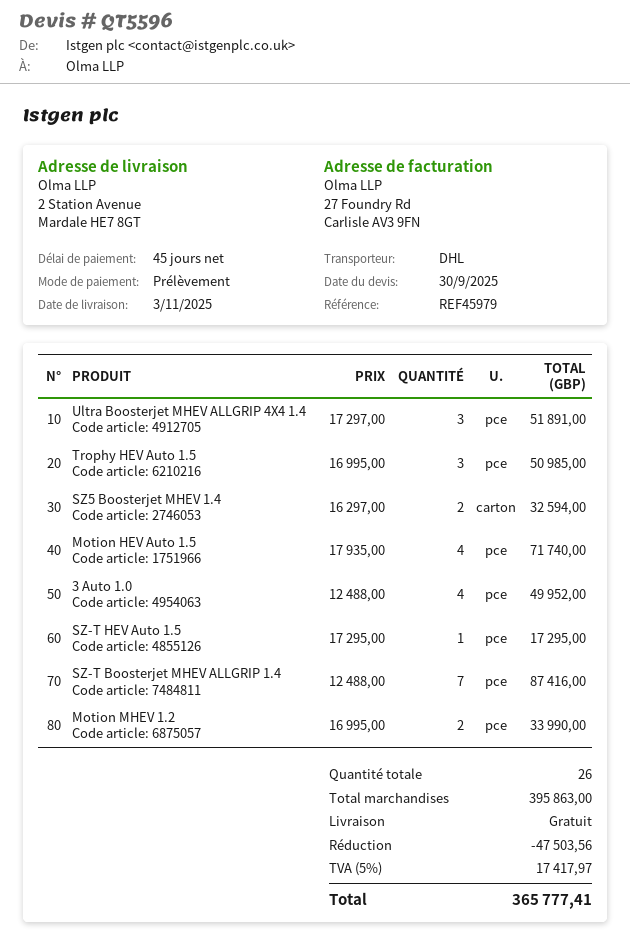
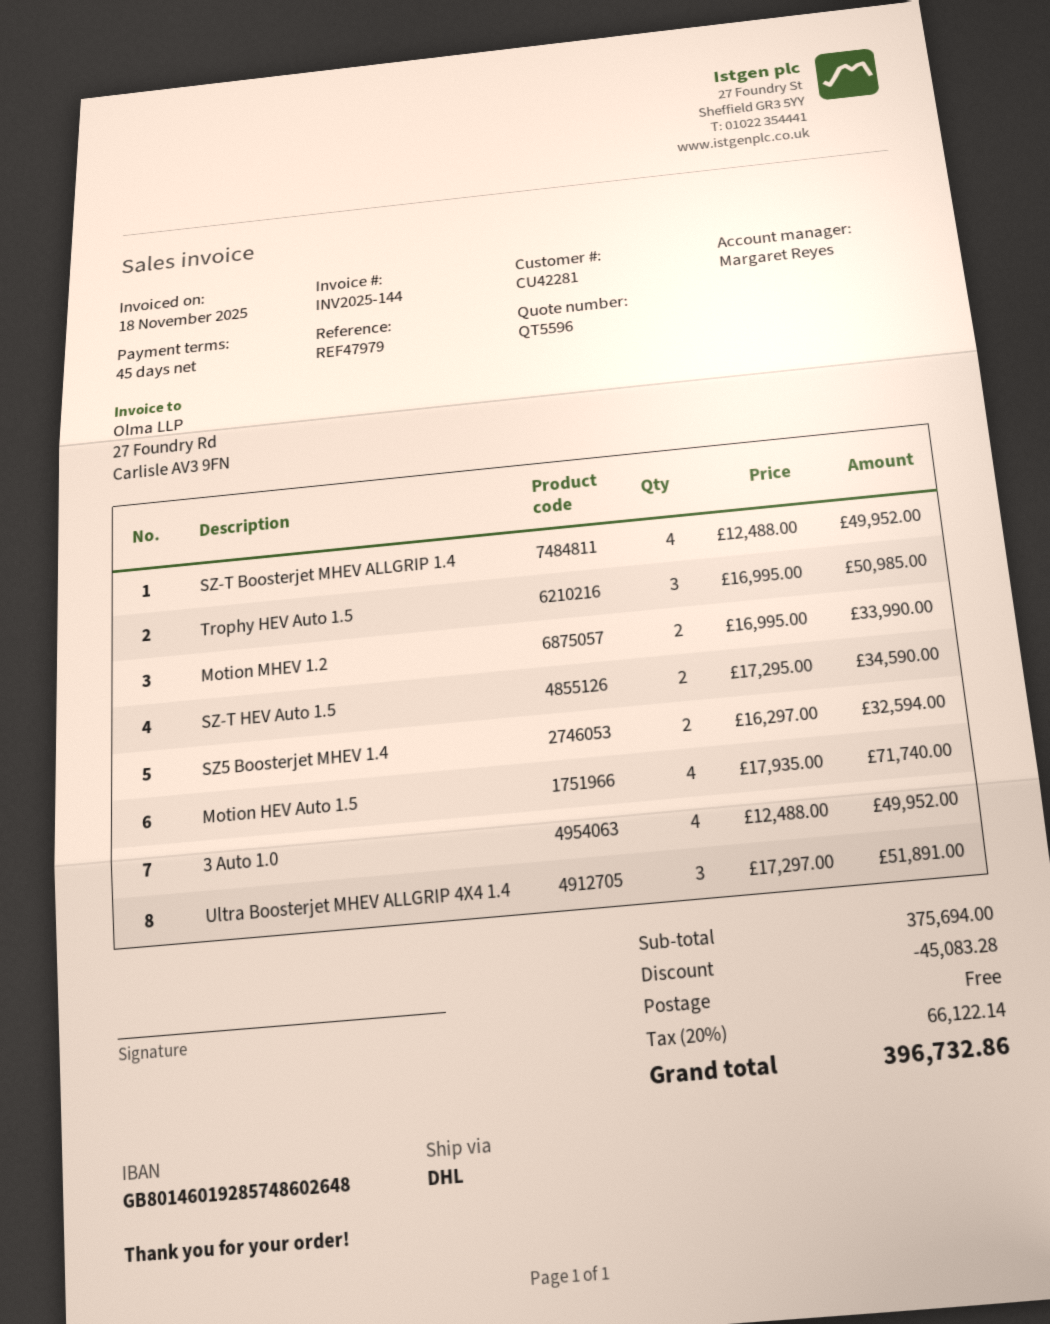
reference: REF45979 -> REF47979
SZ-T HEV Auto 1.5: 1 x 17295.00 = 17295.00 -> 2 x 17295.00 = 34590.00
SZ-T Boosterjet MHEV ALLGRIP 1.4: 7 x 12488.00 = 87416.00 -> 4 x 12488.00 = 49952.00
subtotal: 395863.00 -> 375694.00
discount: 47503.56 -> 45083.28
tax: 5% = 17417.97 -> 20% = 66122.14
total: 365777.41 -> 396732.86

